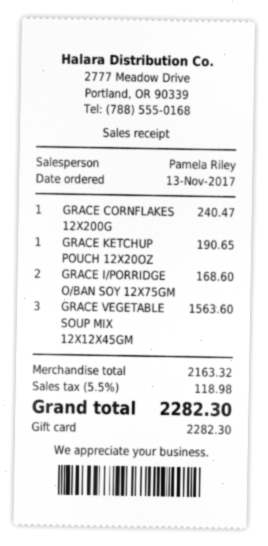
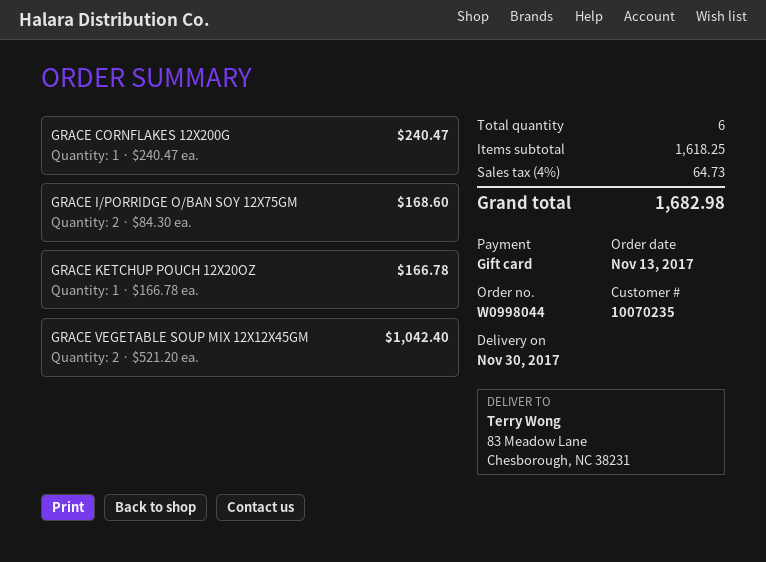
GRACE KETCHUP POUCH 12X20OZ: 1 for 190.65 -> 1 for 166.78
GRACE VEGETABLE SOUP MIX 12X12X45GM: 3 for 1563.60 -> 2 for 1042.40
subtotal: 2163.32 -> 1618.25
tax: 5.5% = 118.98 -> 4% = 64.73
total: 2282.30 -> 1682.98

